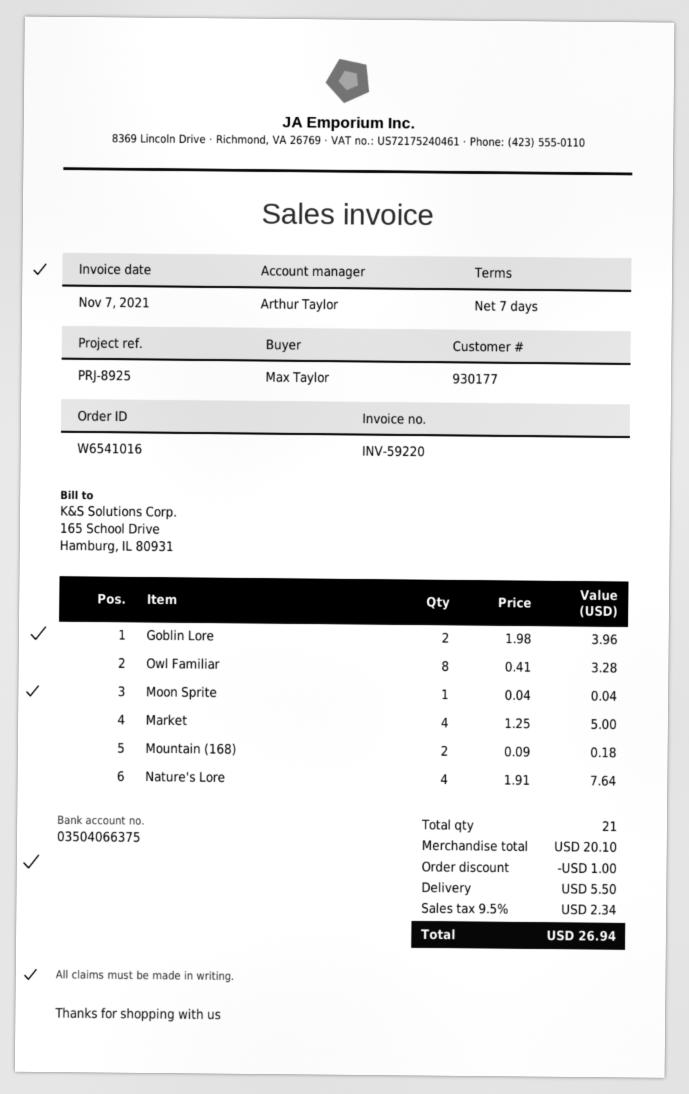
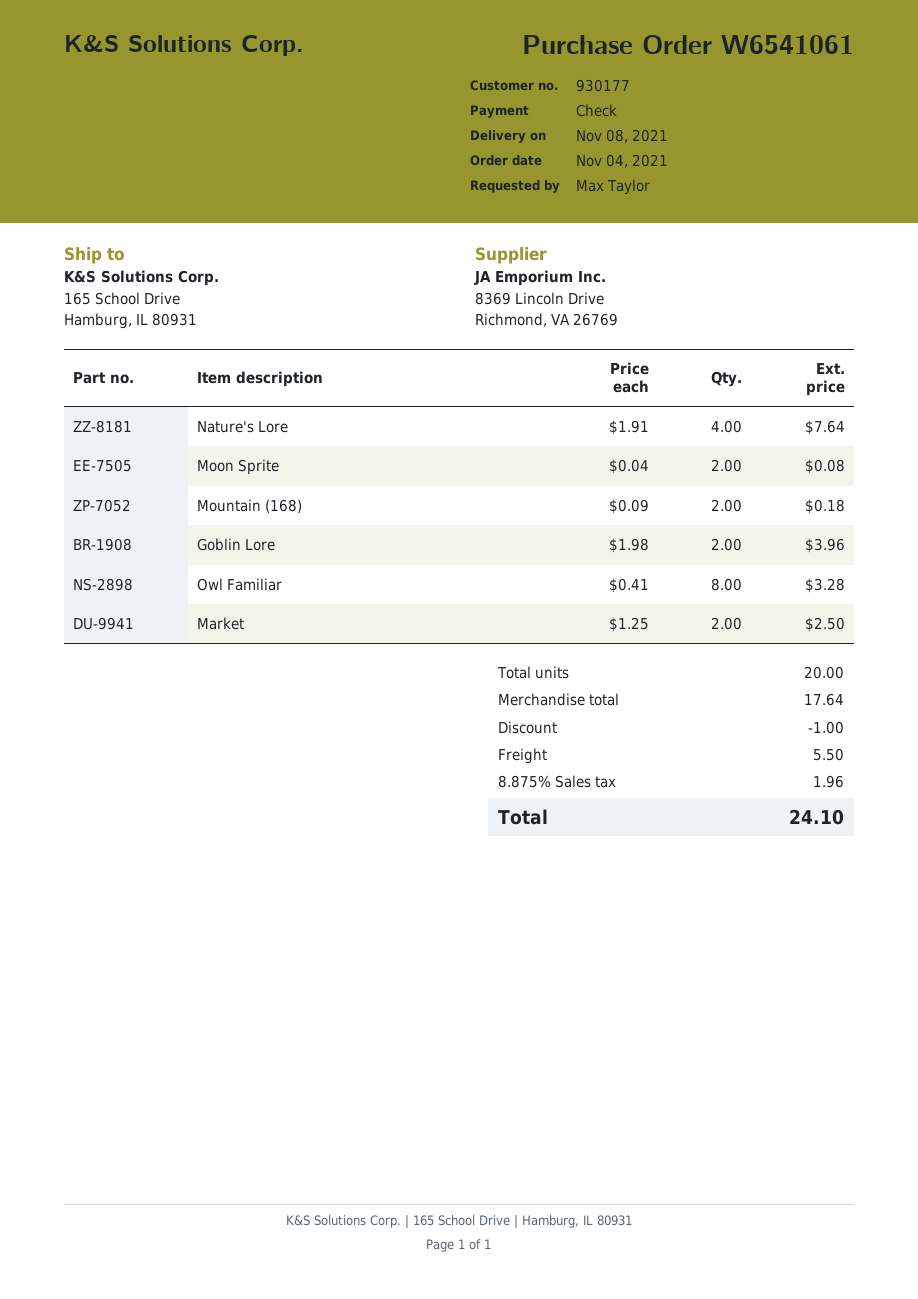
order number: W6541016 -> W6541061
Moon Sprite: 1 x 0.04 = 0.04 -> 2 x 0.04 = 0.08
Market: 4 x 1.25 = 5.00 -> 2 x 1.25 = 2.50
total quantity: 21 -> 20
subtotal: 20.10 -> 17.64
tax: 9.5% = 2.34 -> 8.875% = 1.96
total: 26.94 -> 24.10

